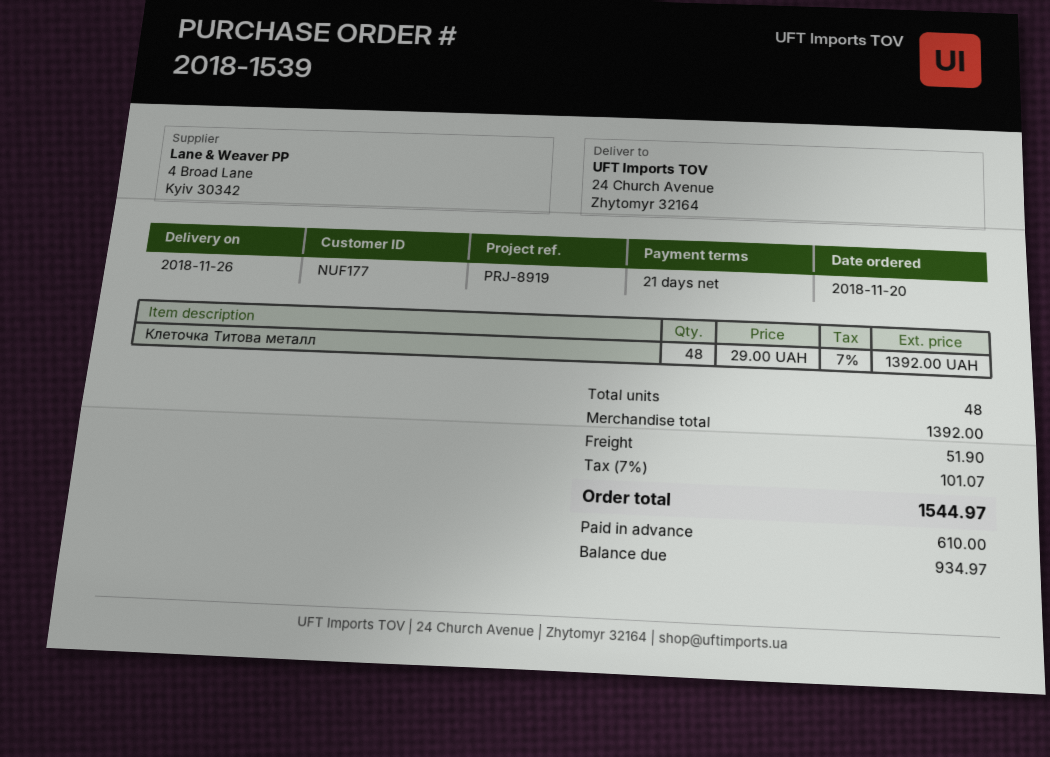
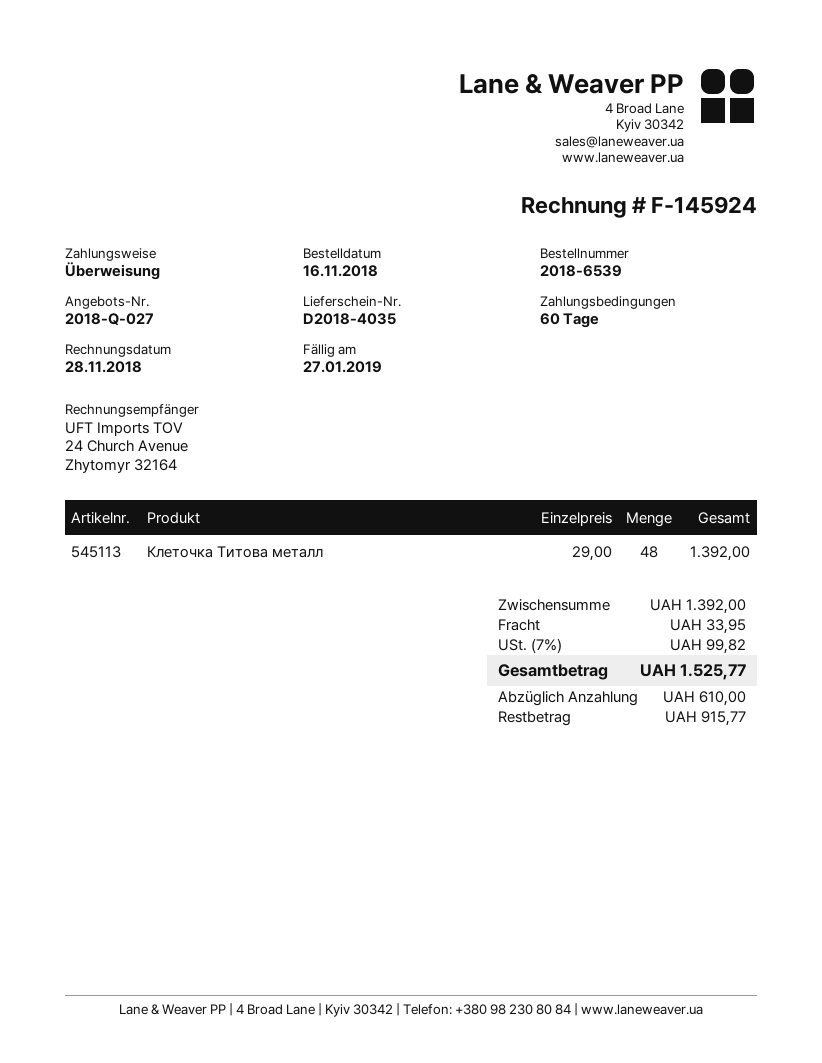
order number: 2018-1539 -> 2018-6539
order date: 2018-11-20 -> 2018-11-16
payment terms: 21 days -> 60 days
shipping: 51.90 -> 33.95
tax: 7% = 101.07 -> 7% = 99.82
total: 1544.97 -> 1525.77
balance: 934.97 -> 915.77

